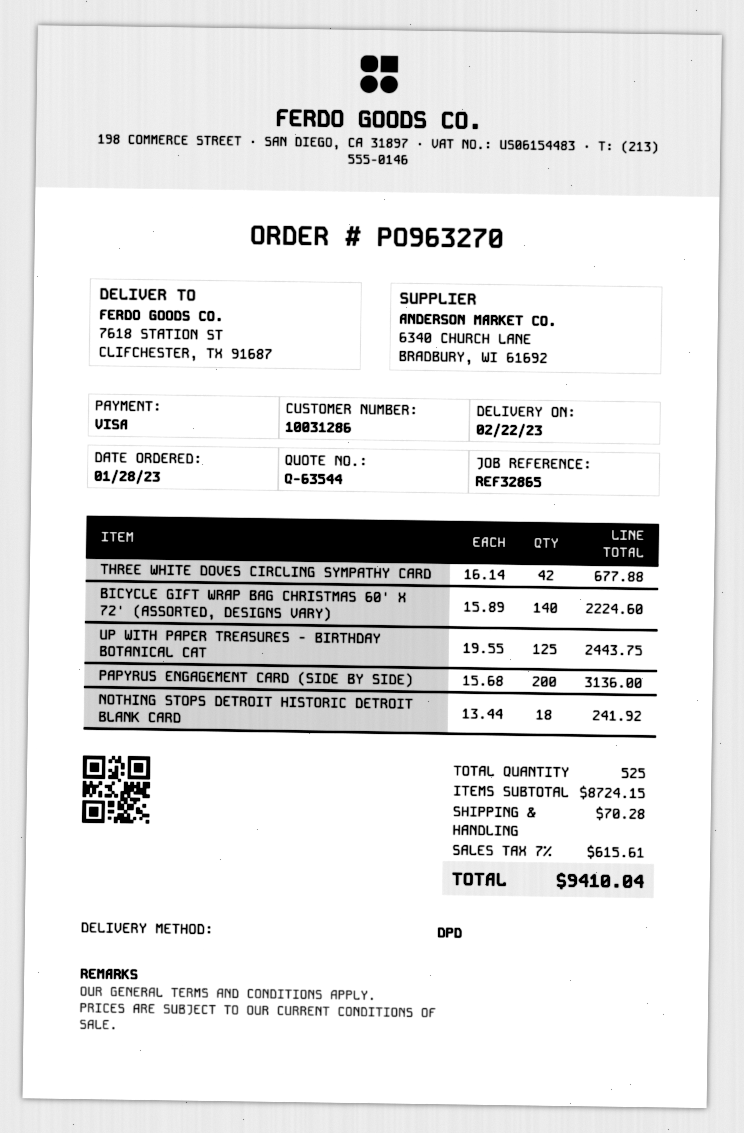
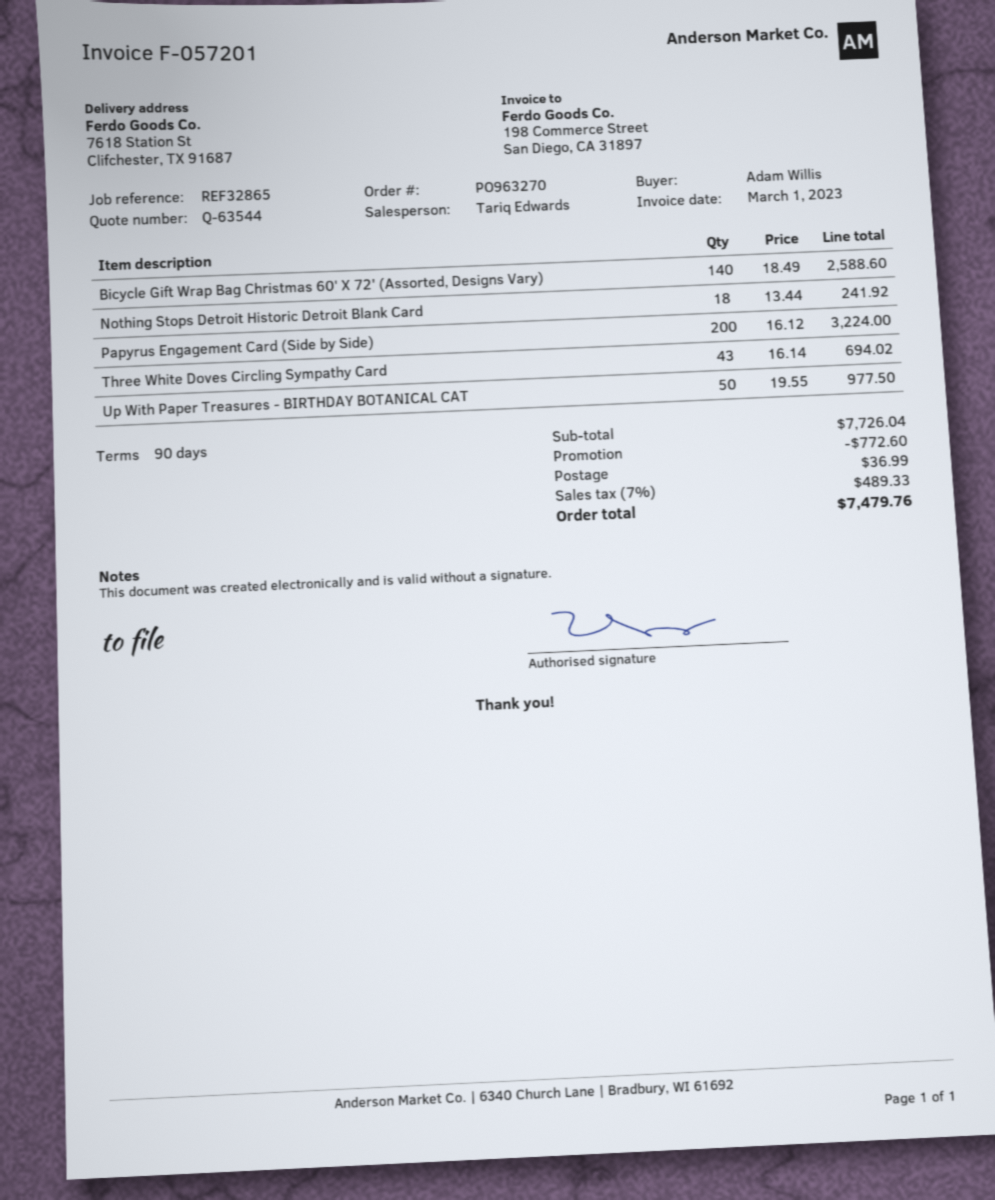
THREE WHITE DOVES CIRCLING SYMPATHY CARD: 42 x 16.14 = 677.88 -> 43 x 16.14 = 694.02
BICYCLE GIFT WRAP BAG CHRISTMAS 60' X 72' (ASSORTED, DESIGNS VARY): 140 x 15.89 = 2224.60 -> 140 x 18.49 = 2588.60
UP WITH PAPER TREASURES - BIRTHDAY BOTANICAL CAT: 125 x 19.55 = 2443.75 -> 50 x 19.55 = 977.50
PAPYRUS ENGAGEMENT CARD (SIDE BY SIDE): 200 x 15.68 = 3136.00 -> 200 x 16.12 = 3224.00
subtotal: 8724.15 -> 7726.04
discount: none -> 772.60
shipping: 70.28 -> 36.99
tax: 7% = 615.61 -> 7% = 489.33
total: 9410.04 -> 7479.76

